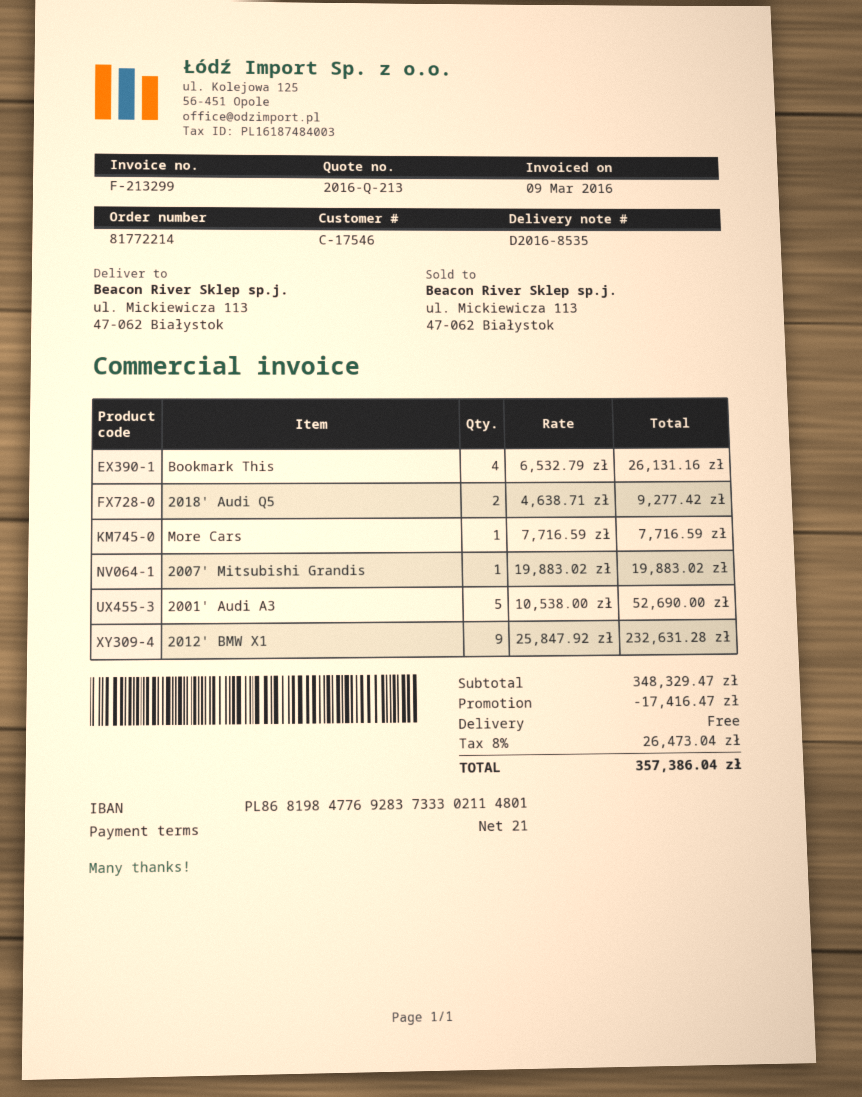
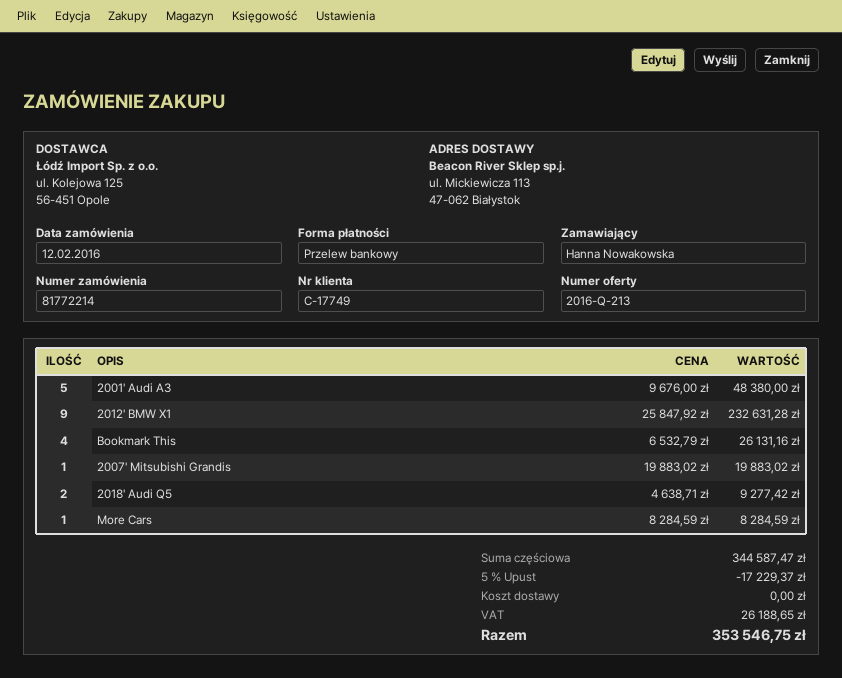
customer number: C-17546 -> C-17749
More Cars: 1 x 7716.59 = 7716.59 -> 1 x 8284.59 = 8284.59
2001' Audi A3: 5 x 10538.00 = 52690.00 -> 5 x 9676.00 = 48380.00
subtotal: 348329.47 -> 344587.47
discount: 17416.47 -> 17229.37
tax: 26473.04 -> 26188.65
total: 357386.04 -> 353546.75

